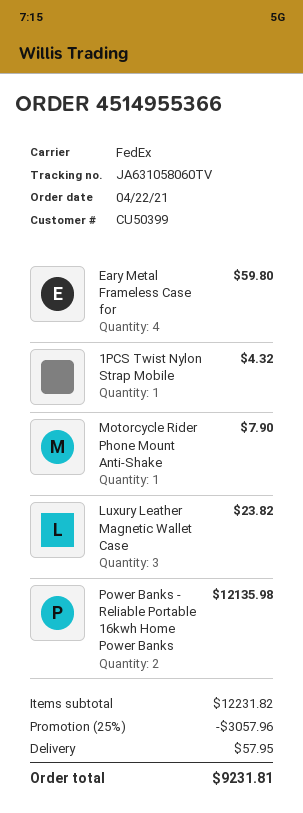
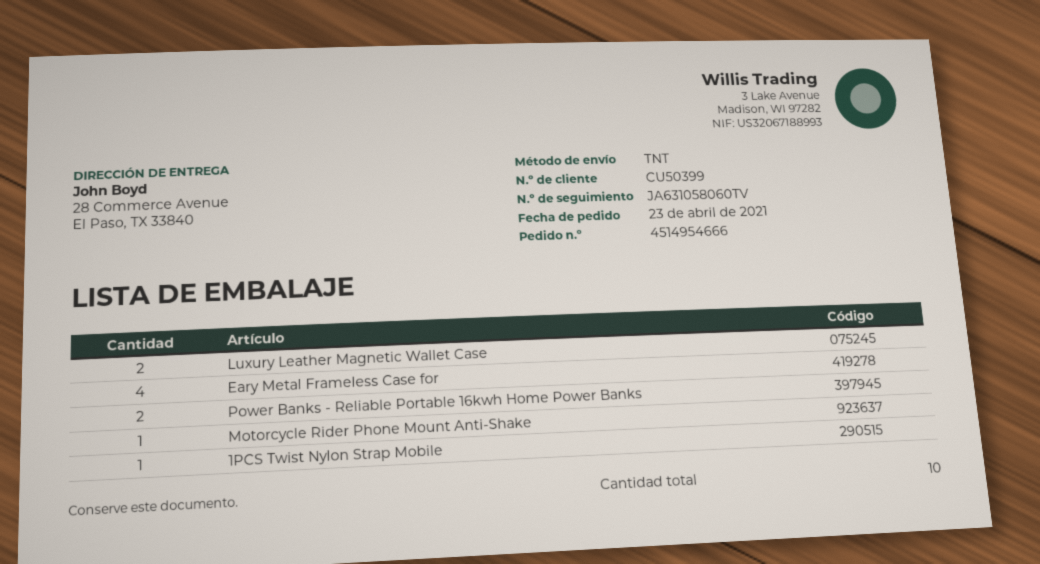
order number: 4514955366 -> 4514954666
order date: 2021-04-22 -> 2021-04-23
shipping method: FedEx -> TNT
Luxury Leather Magnetic Wallet Case: 3 -> 2

